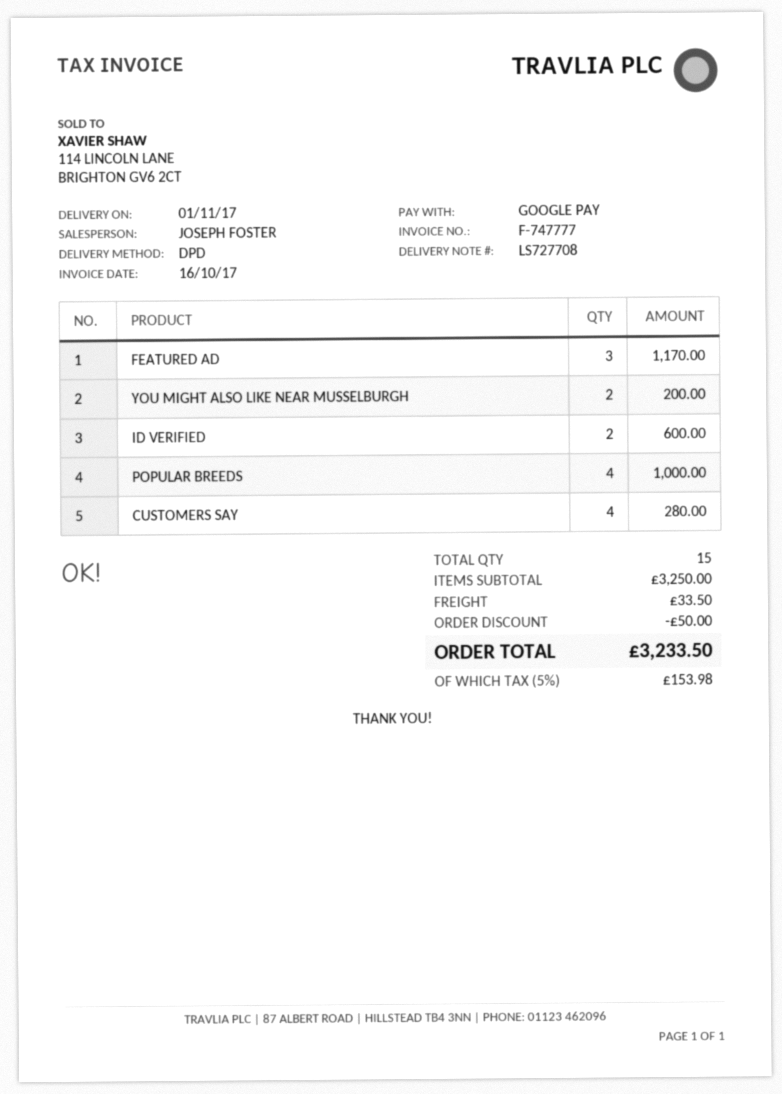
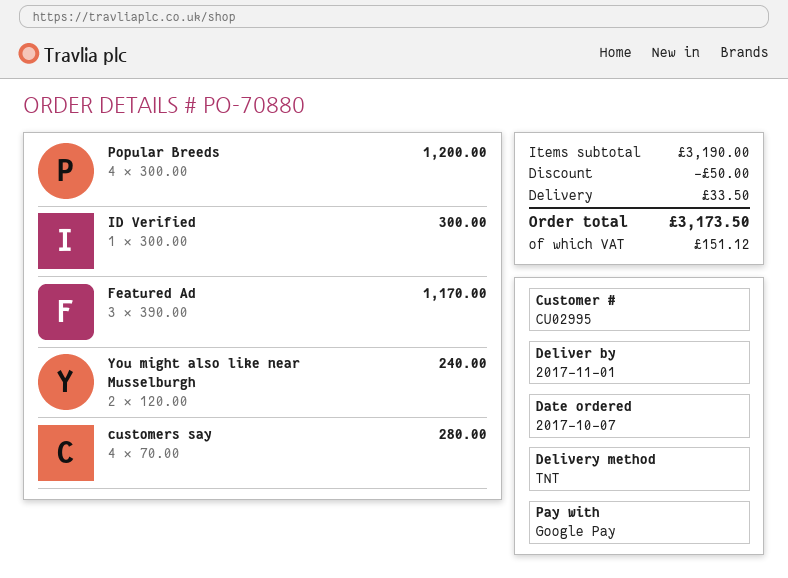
shipping method: DPD -> TNT
YOU MIGHT ALSO LIKE NEAR MUSSELBURGH: 2 for 200.00 -> 2 for 240.00
ID VERIFIED: 2 for 600.00 -> 1 for 300.00
POPULAR BREEDS: 4 for 1000.00 -> 4 for 1200.00
subtotal: 3250.00 -> 3190.00
tax: 153.98 -> 151.12
total: 3233.50 -> 3173.50

